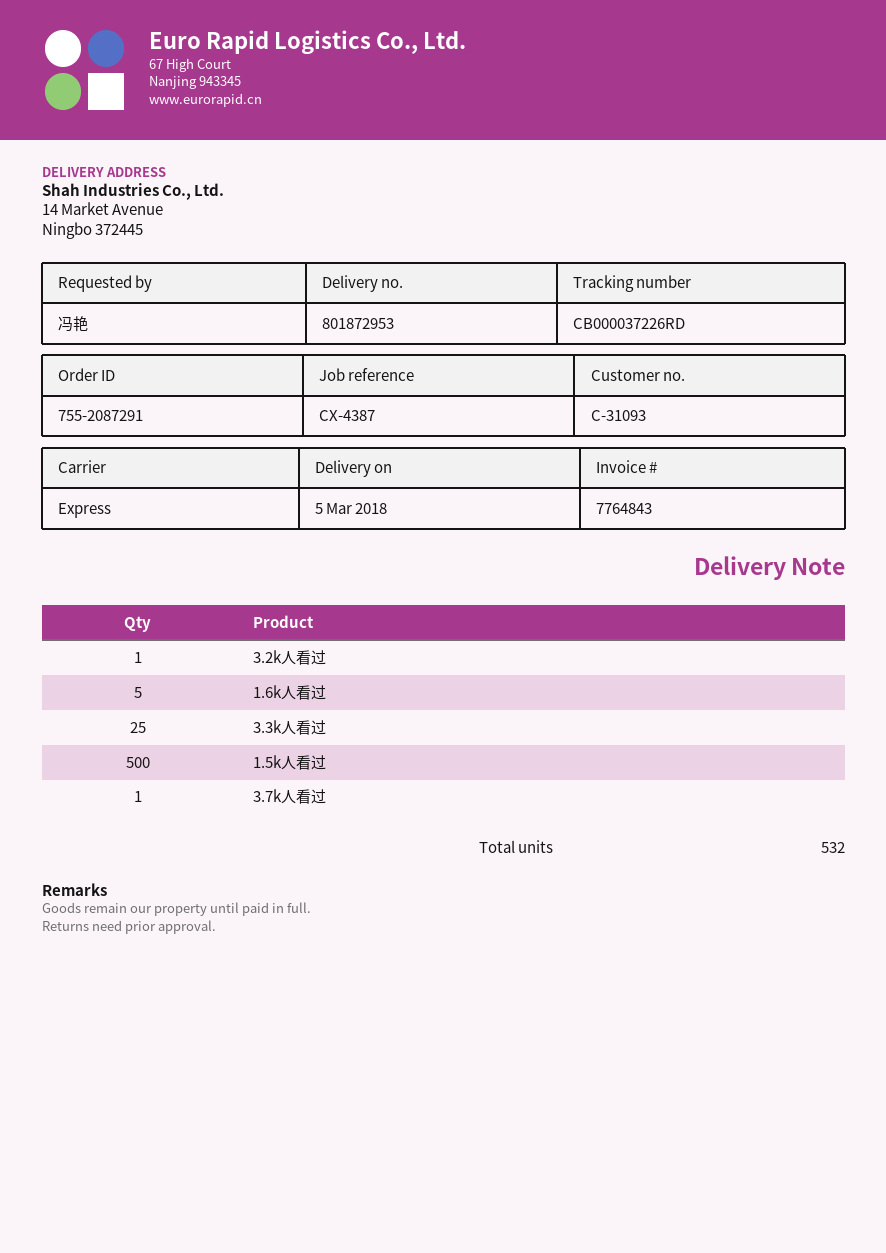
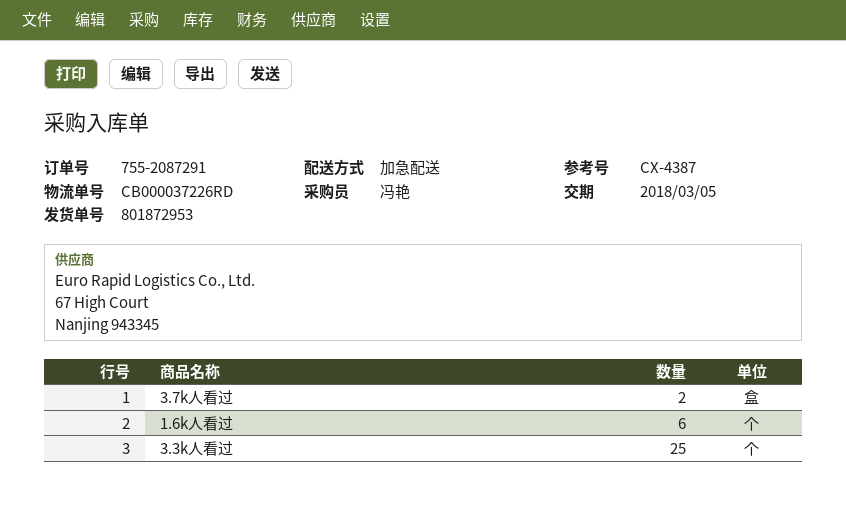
3.2k人看过: 1 -> none
1.6k人看过: 5 -> 6
1.5k人看过: 500 -> none
3.7k人看过: 1 -> 2

